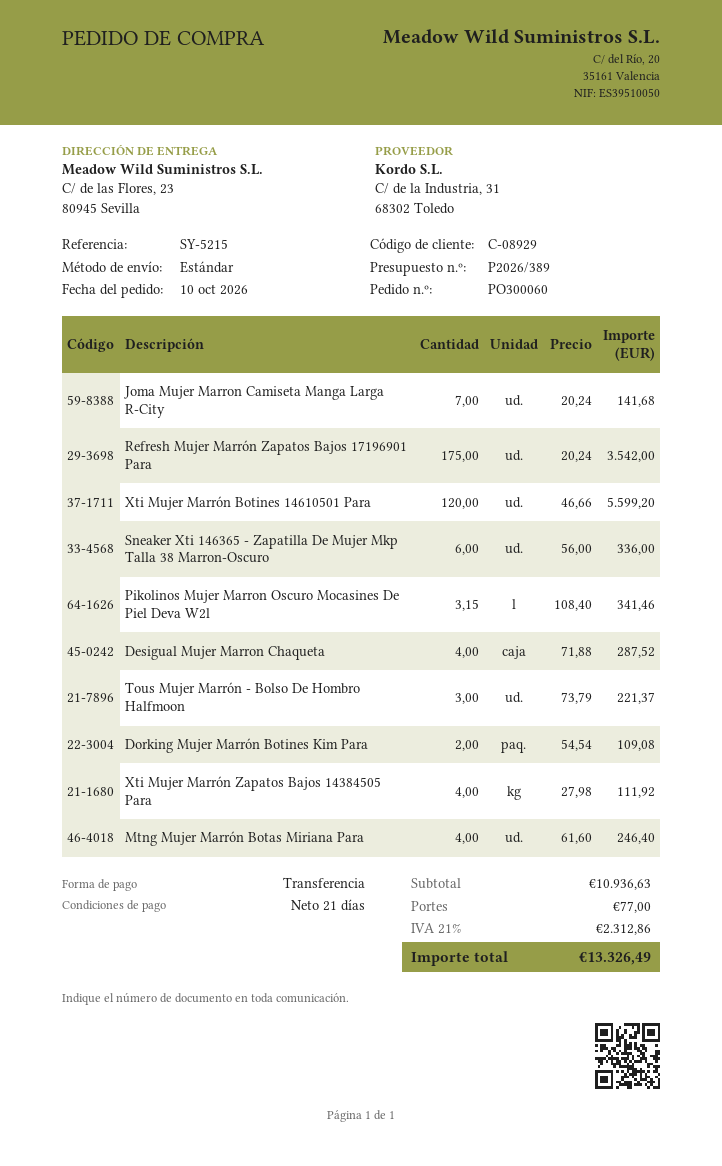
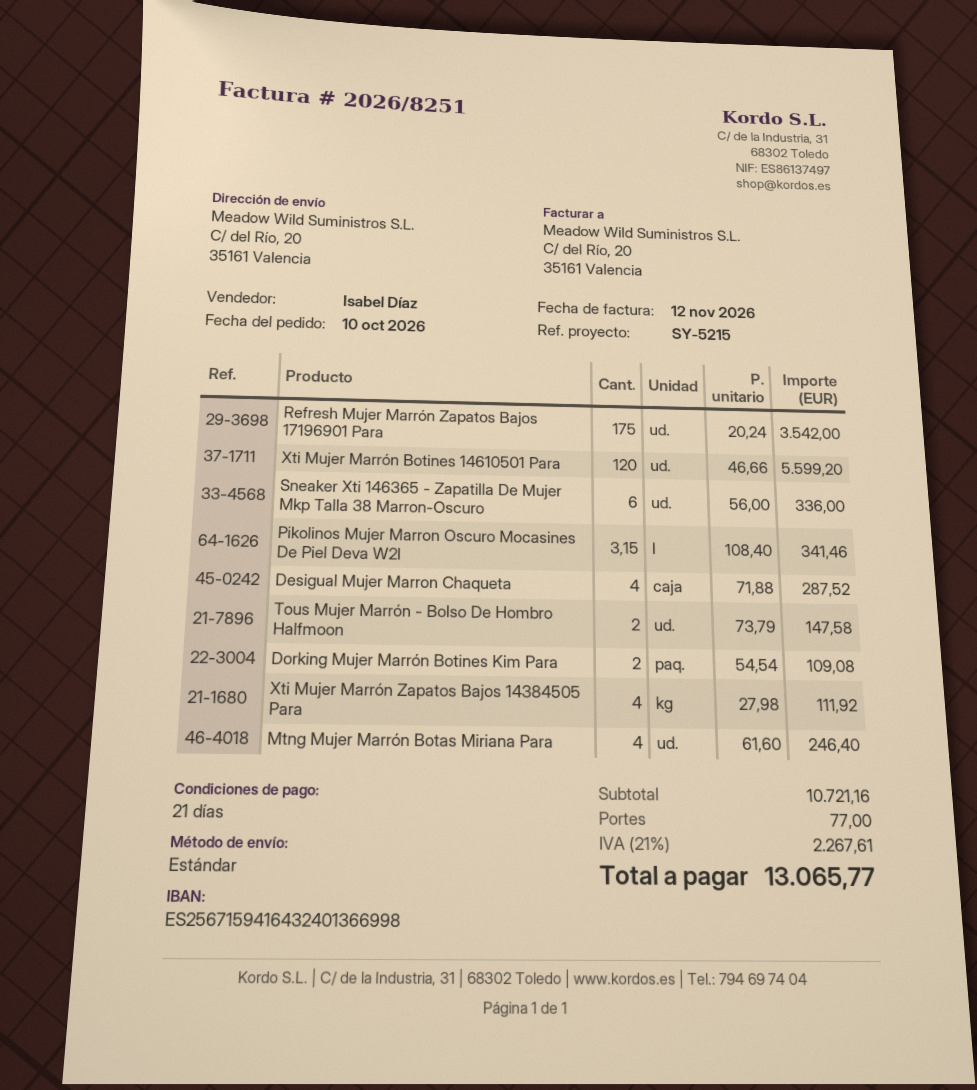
ship to: C/ de las Flores, 23, 80945 Sevilla -> C/ del Río, 20, 35161 Valencia
Joma Mujer Marron Camiseta Manga Larga R-City: 7 x 20.24 = 141.68 -> none
Tous Mujer Marrón - Bolso De Hombro Halfmoon: 3 x 73.79 = 221.37 -> 2 x 73.79 = 147.58
subtotal: 10936.63 -> 10721.16
tax: 21% = 2312.86 -> 21% = 2267.61
total: 13326.49 -> 13065.77

